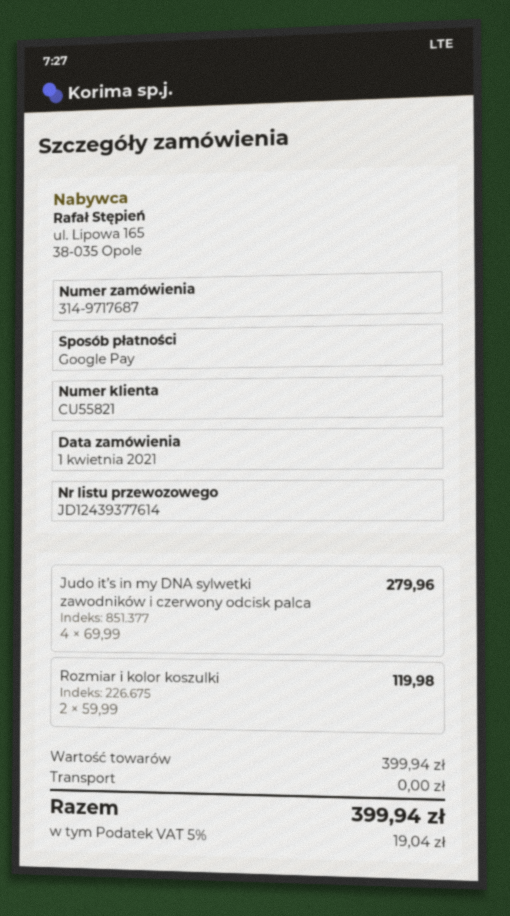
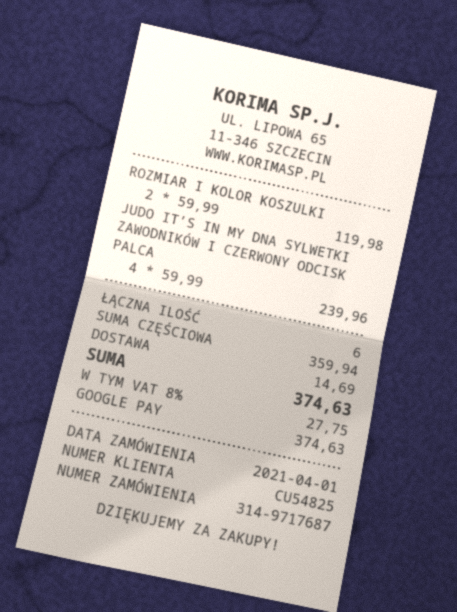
customer number: CU55821 -> CU54825
Judo it’s in my DNA sylwetki zawodników i czerwony odcisk palca: 4 x 69.99 = 279.96 -> 4 x 59.99 = 239.96
subtotal: 399.94 -> 359.94
shipping: 0.00 -> 14.69
tax: 5% = 19.04 -> 8% = 27.75
total: 399.94 -> 374.63

